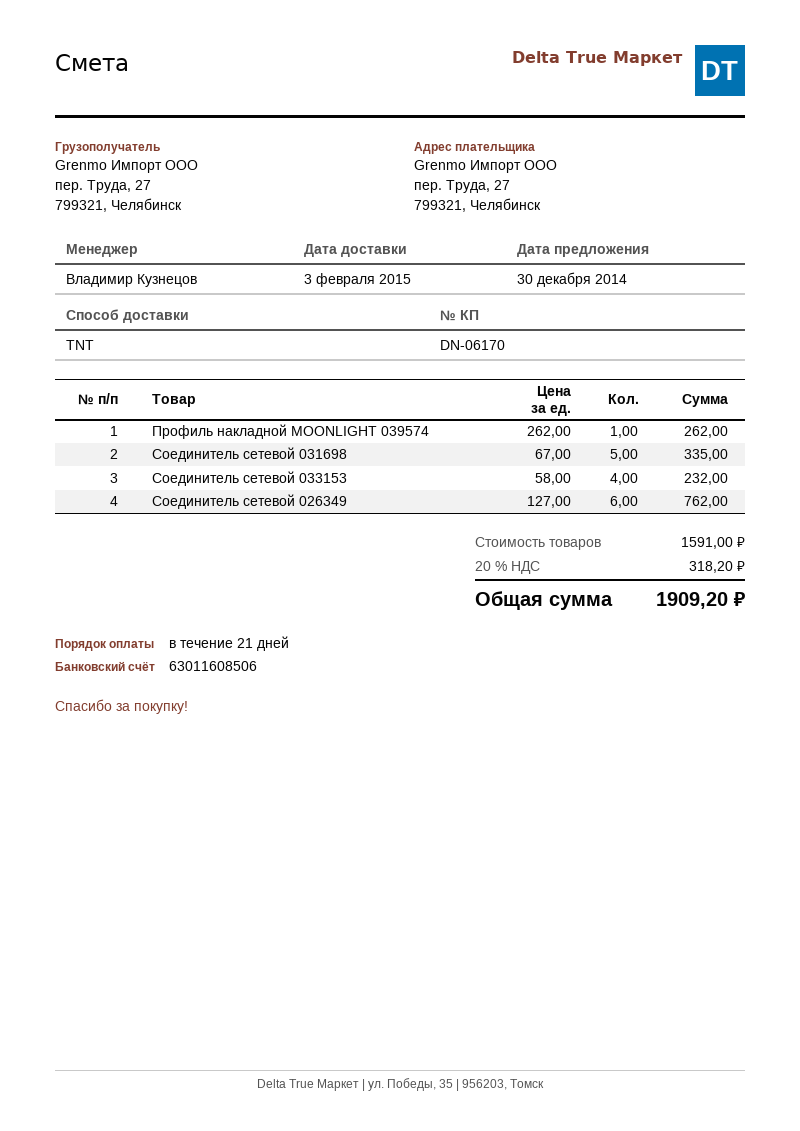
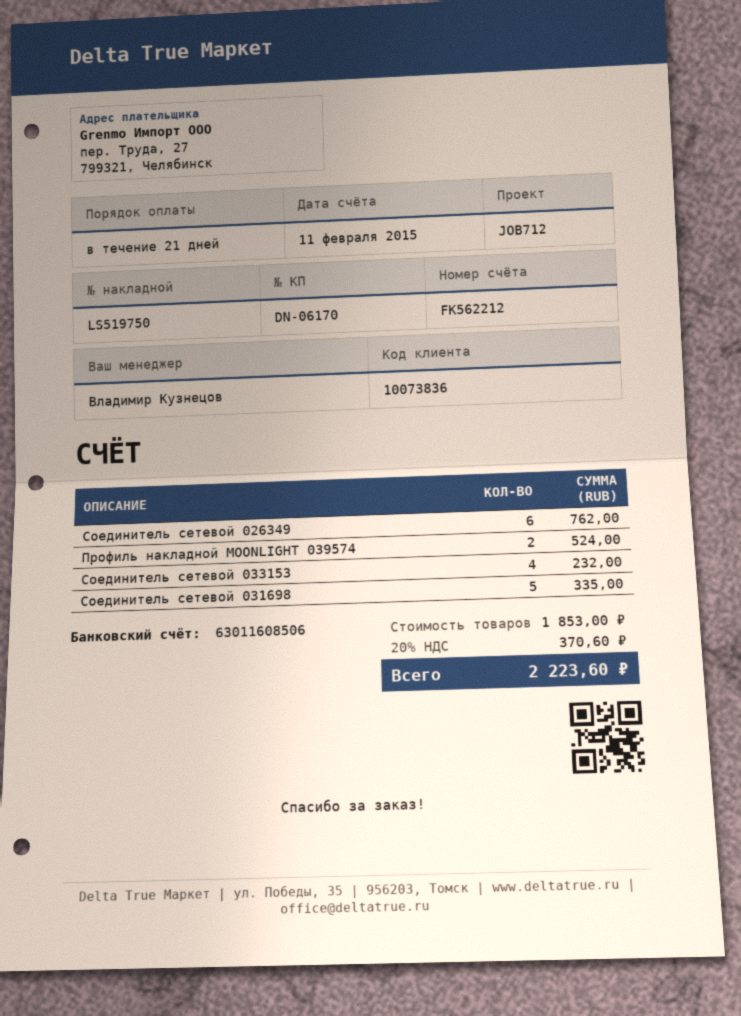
Профиль накладной MOONLIGHT 039574: 1 for 262.00 -> 2 for 524.00
subtotal: 1591.00 -> 1853.00
tax: 20% = 318.20 -> 20% = 370.60
total: 1909.20 -> 2223.60

